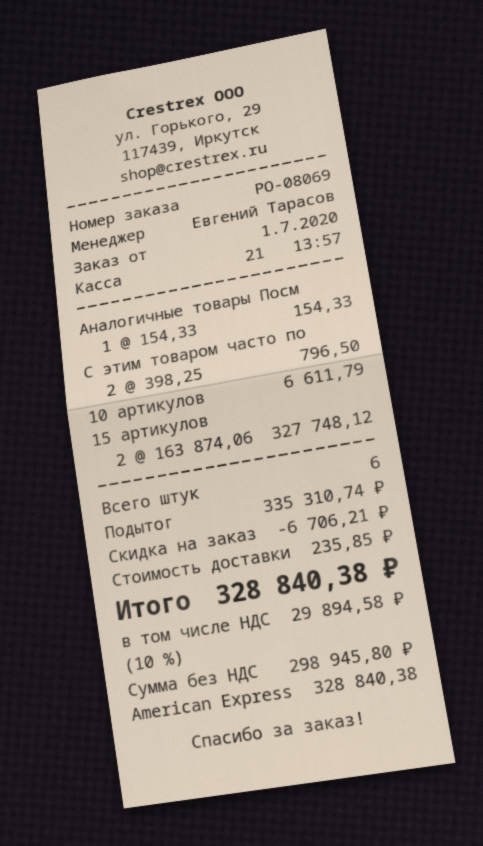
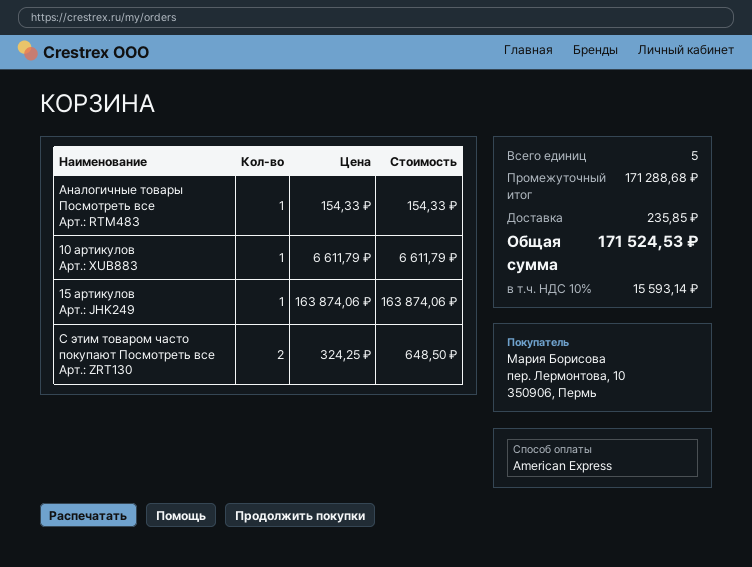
С этим товаром часто по: 2 x 398.25 = 796.50 -> 2 x 324.25 = 648.50
15 артикулов: 2 x 163874.06 = 327748.12 -> 1 x 163874.06 = 163874.06
total quantity: 6 -> 5
subtotal: 335310.74 -> 171288.68
discount: 6706.21 -> none
tax: 10% = 29894.58 -> 10% = 15593.14
total: 328840.38 -> 171524.53

